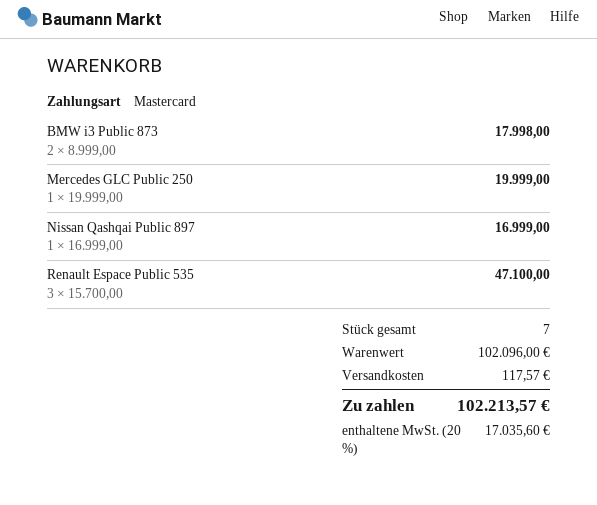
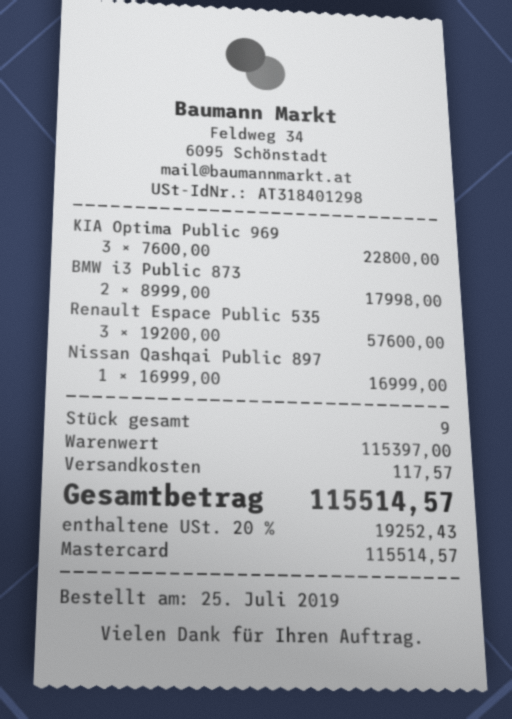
Mercedes GLC Public 250: 1 x 19999.00 = 19999.00 -> none
Renault Espace Public 535: 3 x 15700.00 = 47100.00 -> 3 x 19200.00 = 57600.00
KIA Optima Public 969: none -> 3 x 7600.00 = 22800.00
total quantity: 7 -> 9
subtotal: 102096.00 -> 115397.00
tax: 20% = 17035.60 -> 20% = 19252.43
total: 102213.57 -> 115514.57

